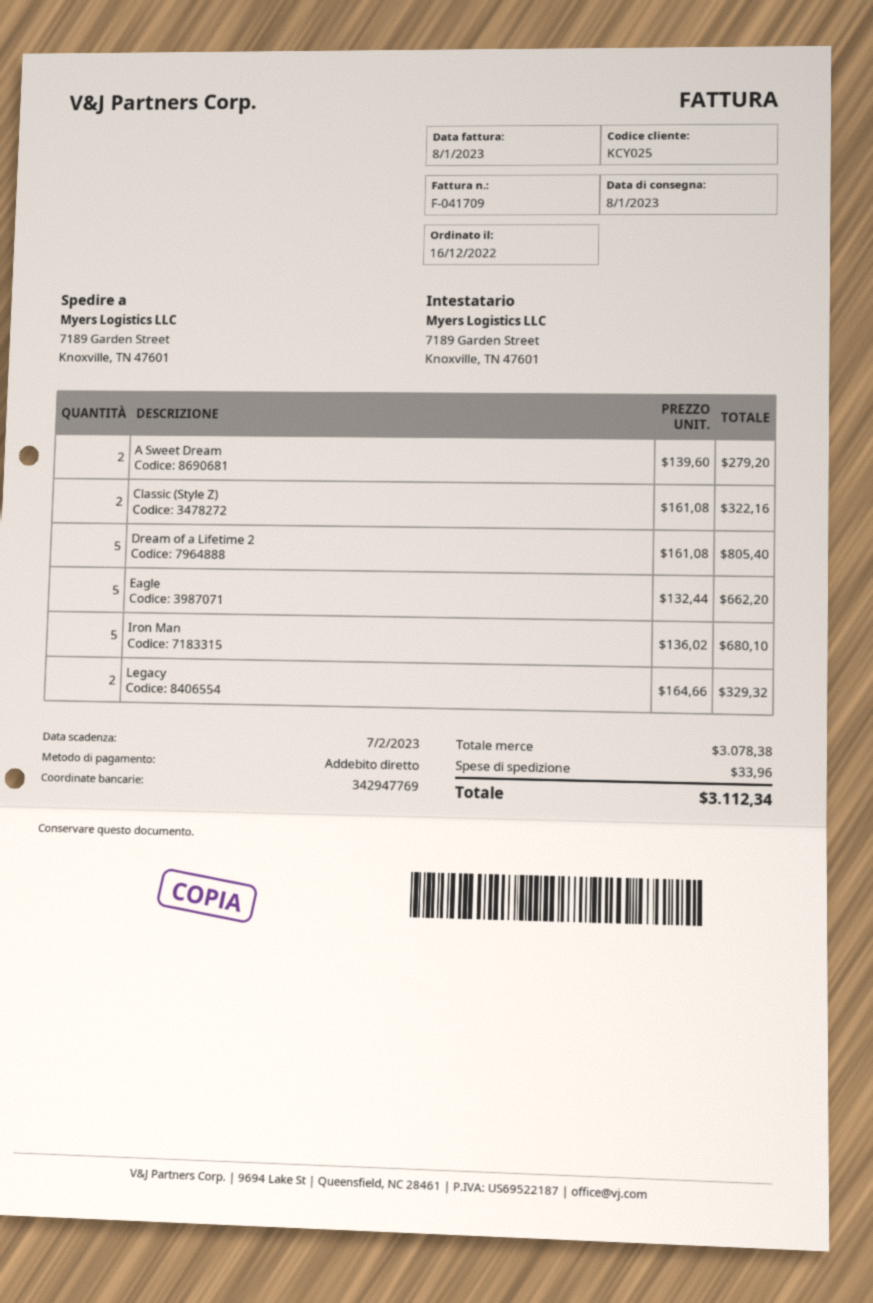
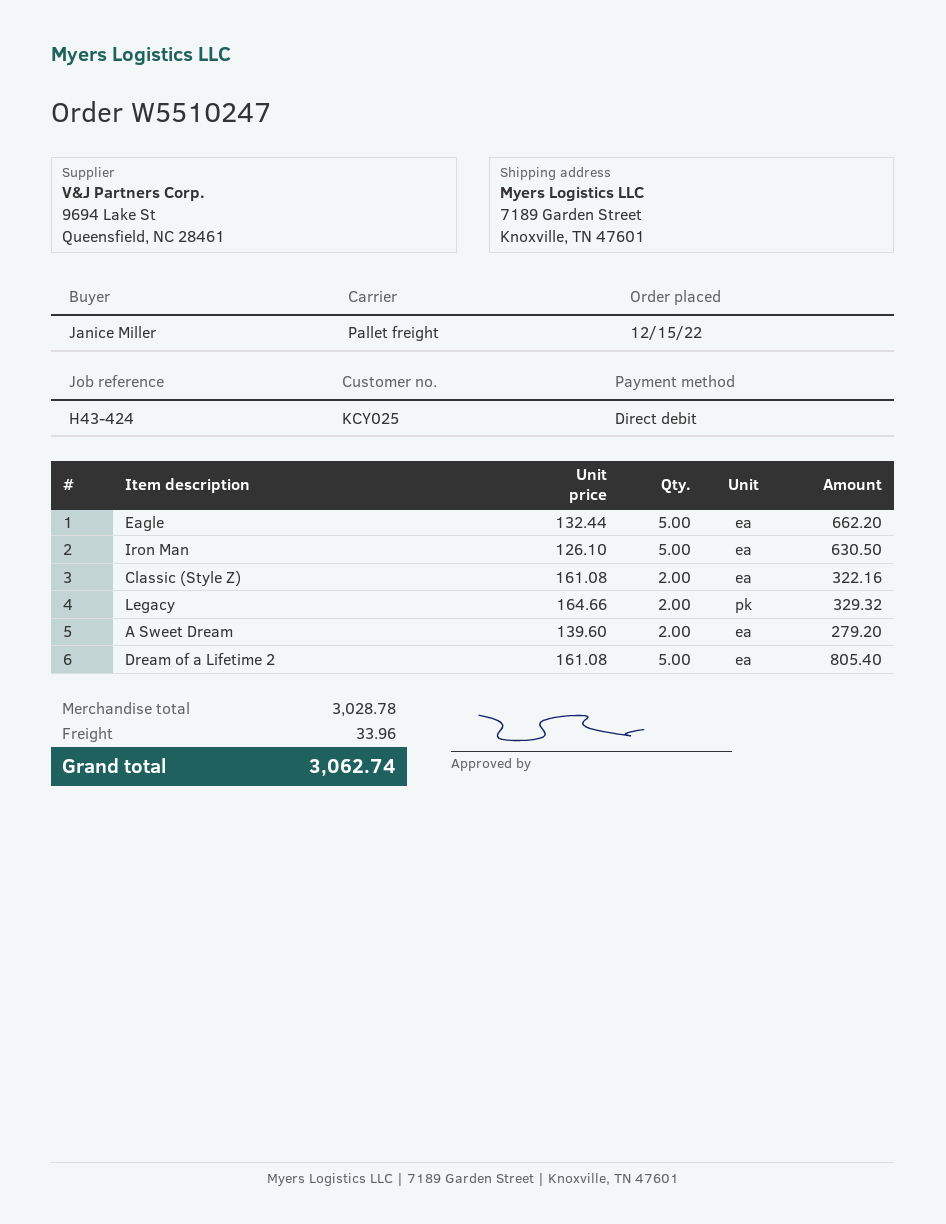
order date: 2022-12-16 -> 2022-12-15
Iron Man: 5 x 136.02 = 680.10 -> 5 x 126.10 = 630.50
subtotal: 3078.38 -> 3028.78
total: 3112.34 -> 3062.74

